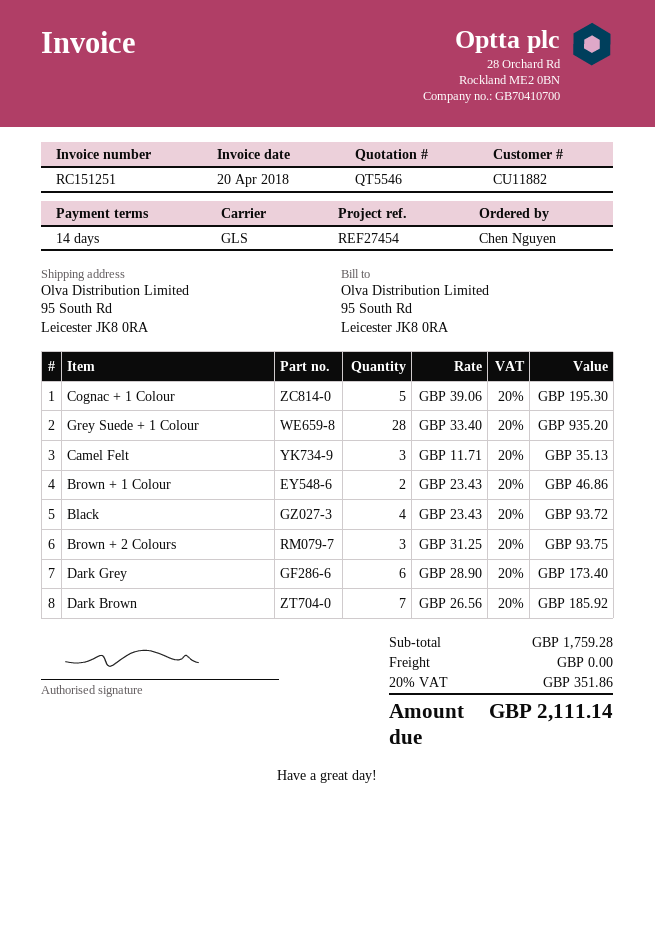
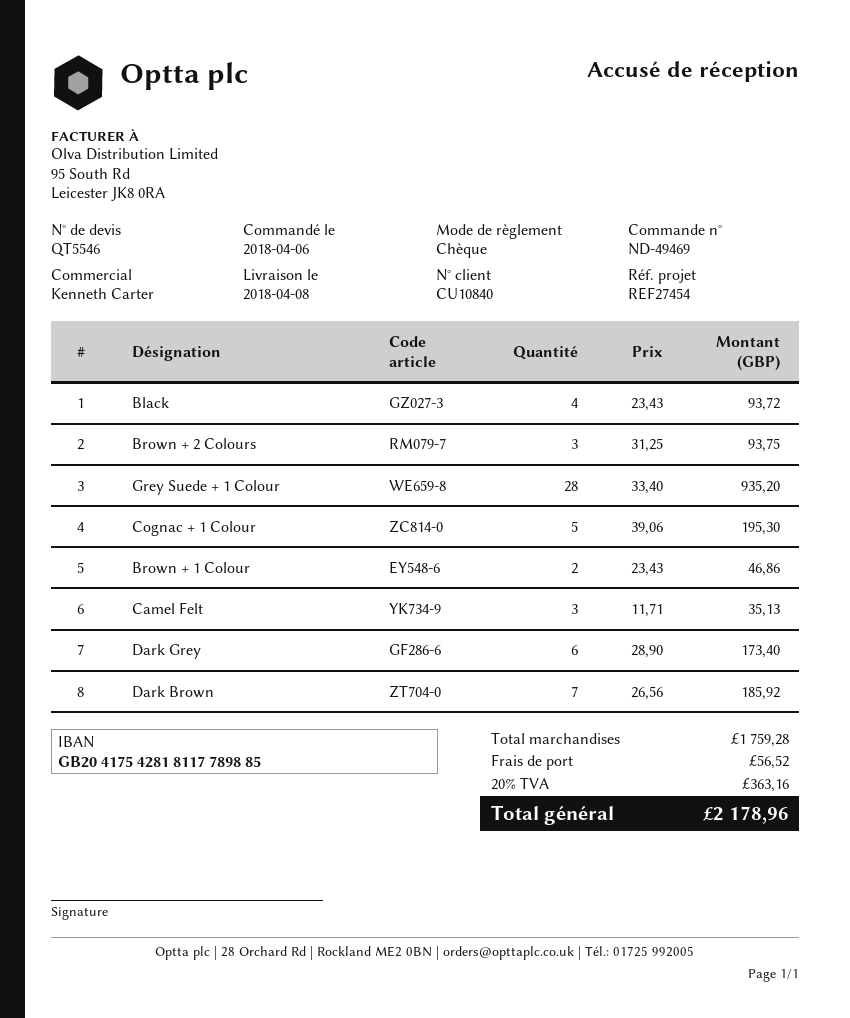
customer number: CU11882 -> CU10840
shipping: 0.00 -> 56.52
tax: 20% = 351.86 -> 20% = 363.16
total: 2111.14 -> 2178.96

